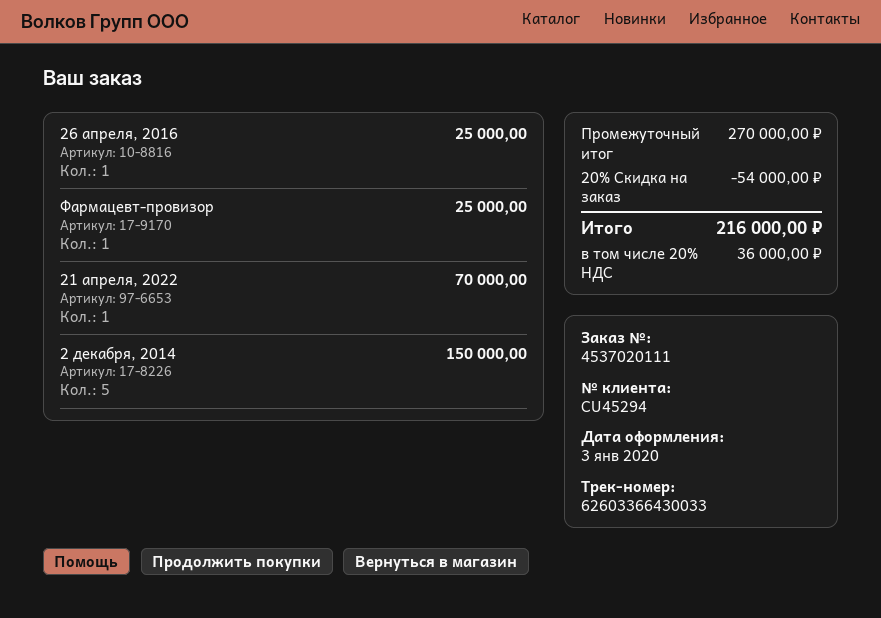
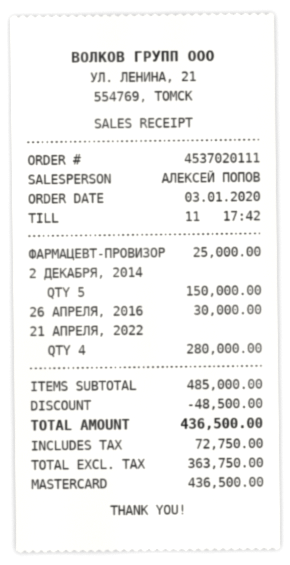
26 апреля, 2016: 1 for 25000.00 -> 1 for 30000.00
21 апреля, 2022: 1 for 70000.00 -> 4 for 280000.00
subtotal: 270000.00 -> 485000.00
discount: 54000.00 -> 48500.00
tax: 36000.00 -> 72750.00
total: 216000.00 -> 436500.00

